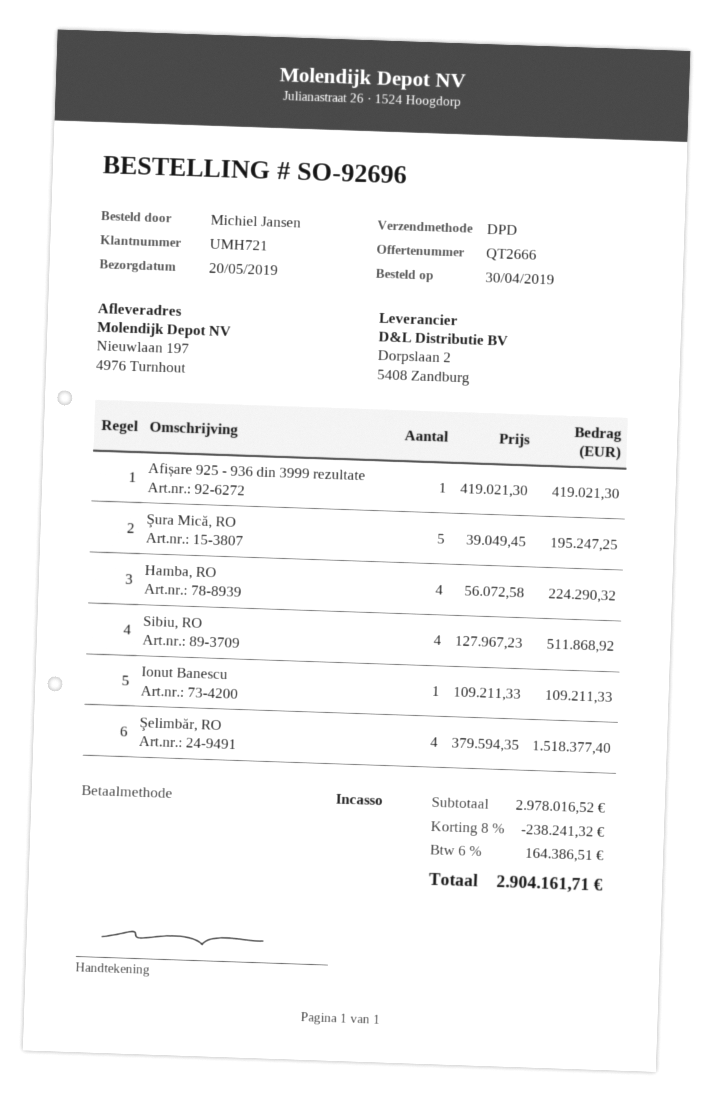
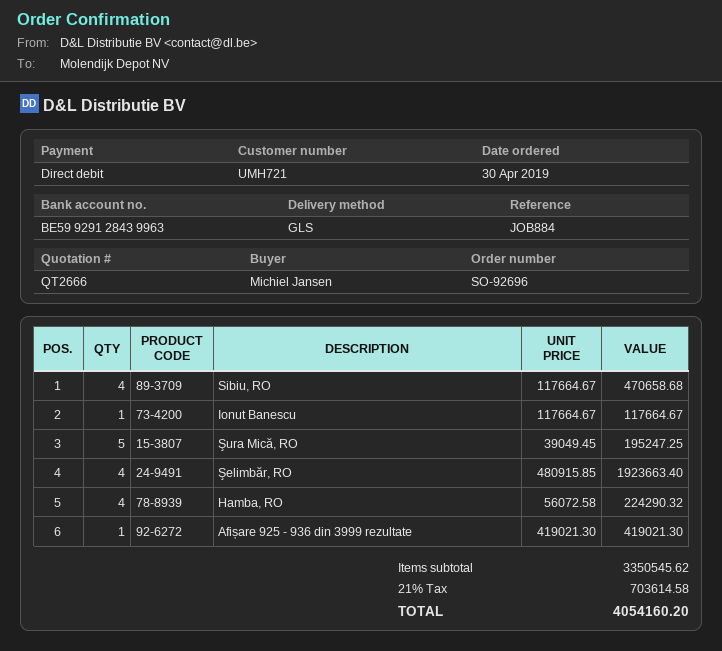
shipping method: DPD -> GLS
Sibiu, RO: 4 x 127967.23 = 511868.92 -> 4 x 117664.67 = 470658.68
Ionut Banescu: 1 x 109211.33 = 109211.33 -> 1 x 117664.67 = 117664.67
Şelimbăr, RO: 4 x 379594.35 = 1518377.40 -> 4 x 480915.85 = 1923663.40
subtotal: 2978016.52 -> 3350545.62
discount: 8% = 238241.32 -> none
tax: 6% = 164386.51 -> 21% = 703614.58
total: 2904161.71 -> 4054160.20

